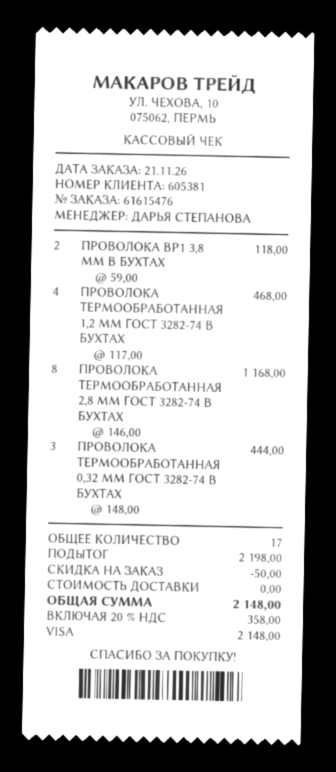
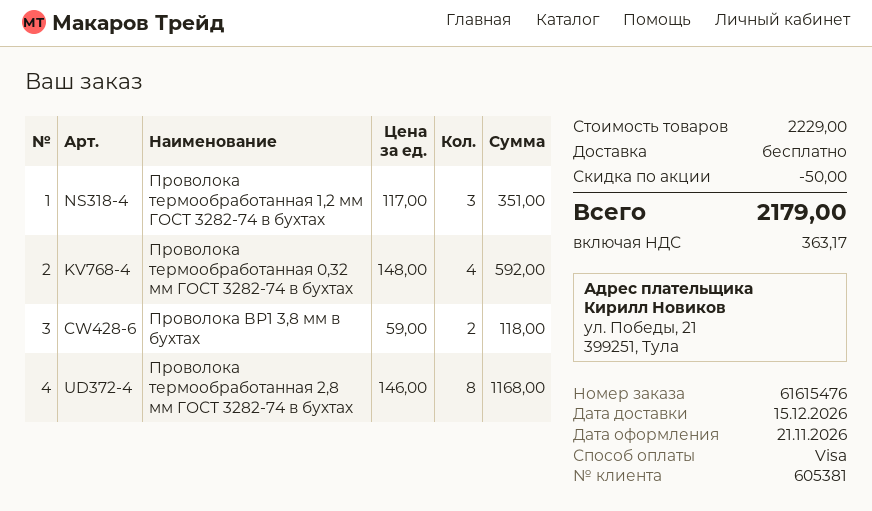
ПРОВОЛОКА ТЕРМООБРАБОТАННАЯ 1,2 ММ ГОСТ 3282-74 В БУХТАХ: 4 x 117.00 = 468.00 -> 3 x 117.00 = 351.00
ПРОВОЛОКА ТЕРМООБРАБОТАННАЯ 0,32 ММ ГОСТ 3282-74 В БУХТАХ: 3 x 148.00 = 444.00 -> 4 x 148.00 = 592.00
subtotal: 2198.00 -> 2229.00
tax: 358.00 -> 363.17
total: 2148.00 -> 2179.00

